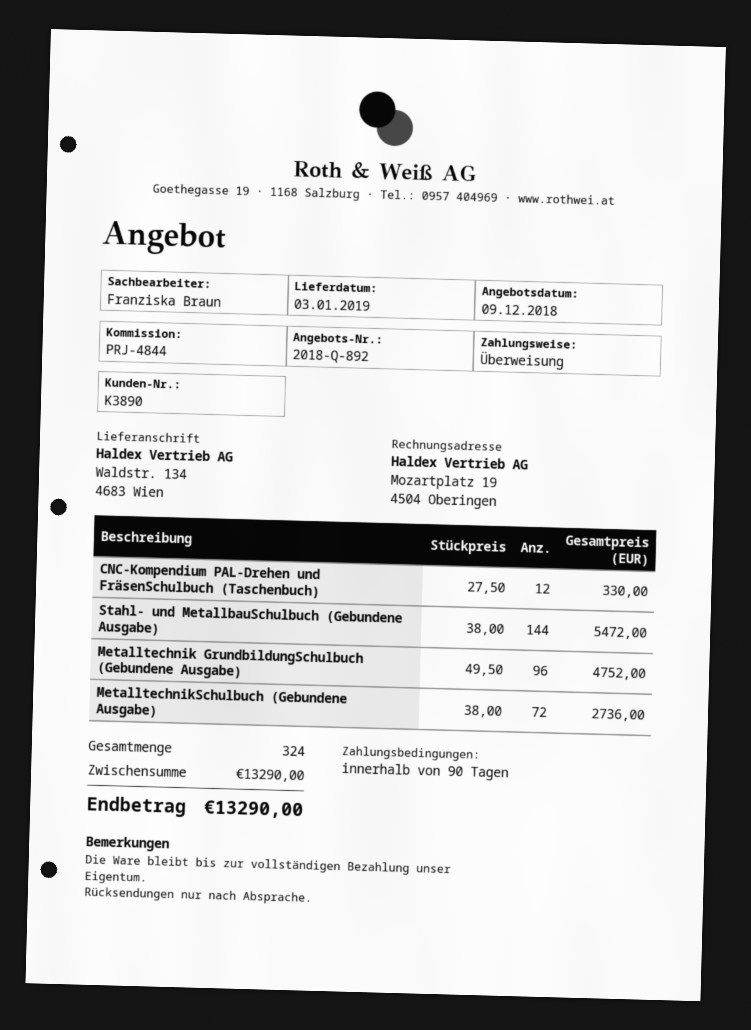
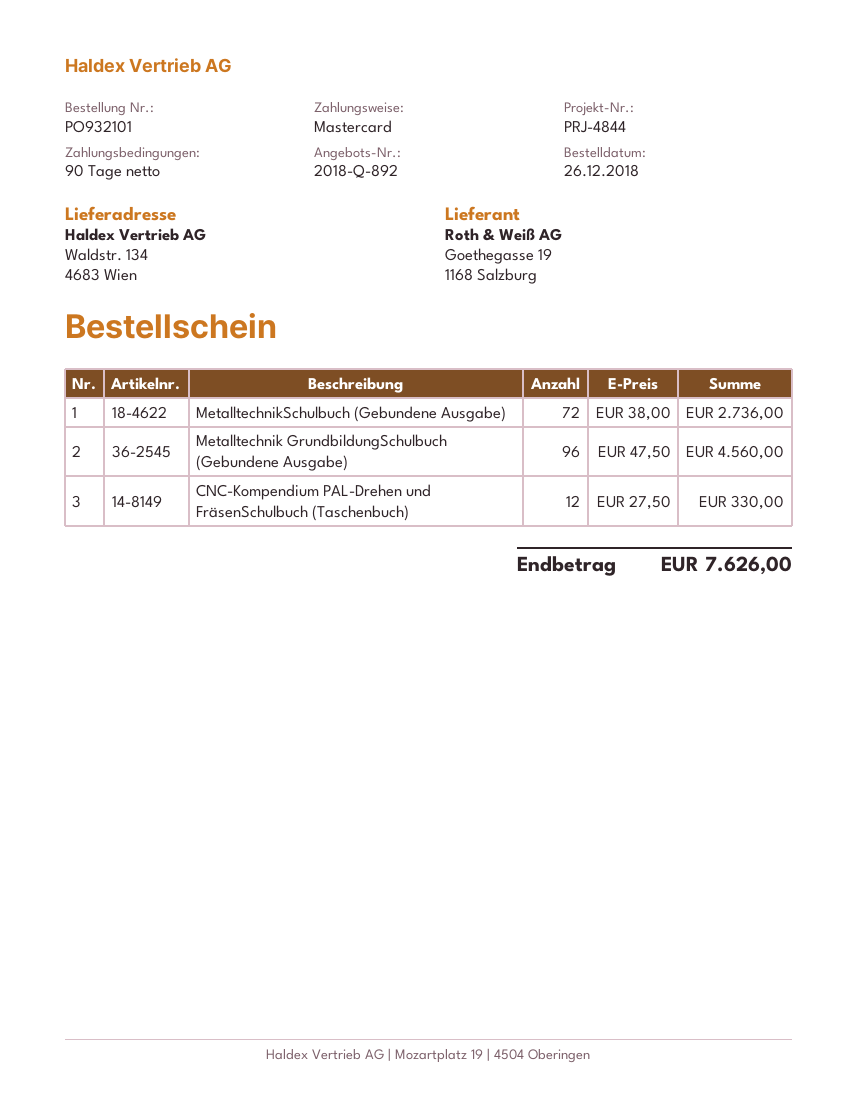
payment method: bank transfer -> Mastercard
Stahl- und MetallbauSchulbuch (Gebundene Ausgabe): 144 x 38.00 = 5472.00 -> none
Metalltechnik GrundbildungSchulbuch (Gebundene Ausgabe): 96 x 49.50 = 4752.00 -> 96 x 47.50 = 4560.00
total: 13290.00 -> 7626.00

